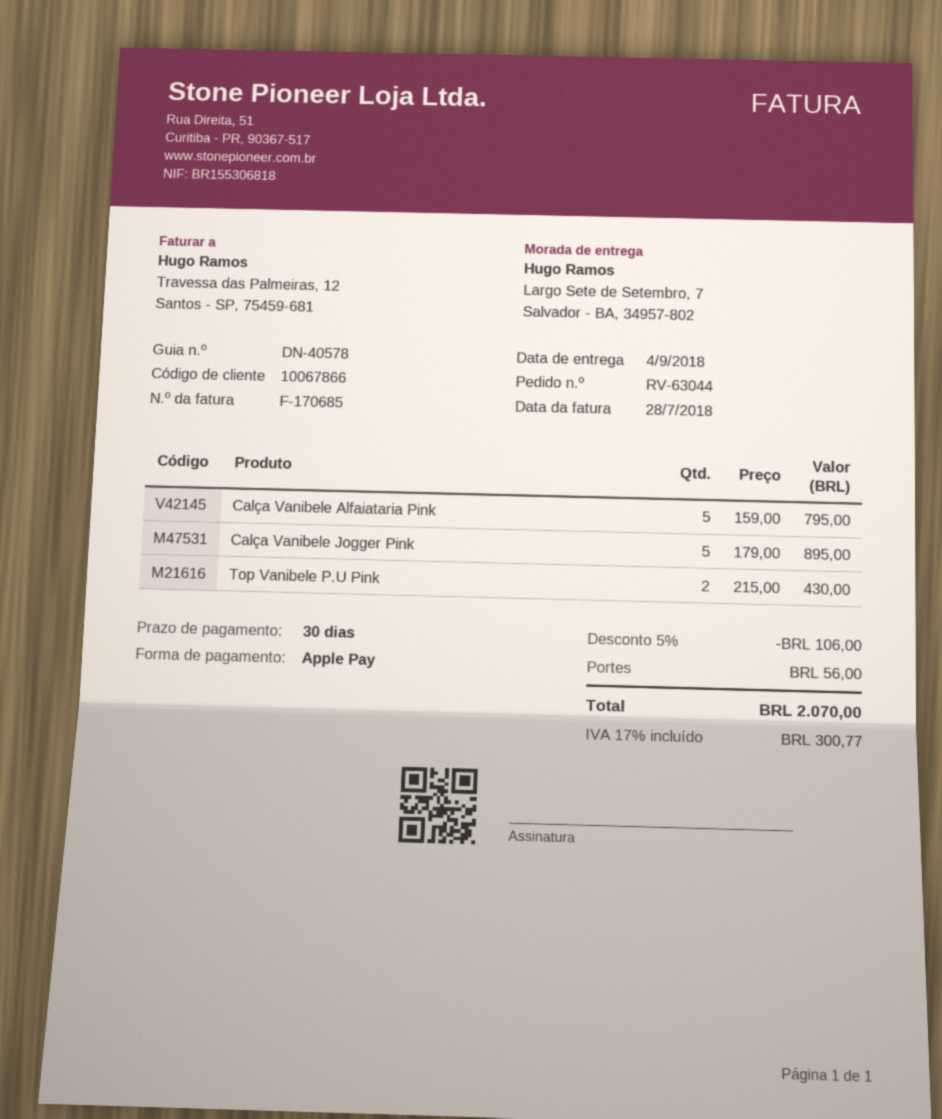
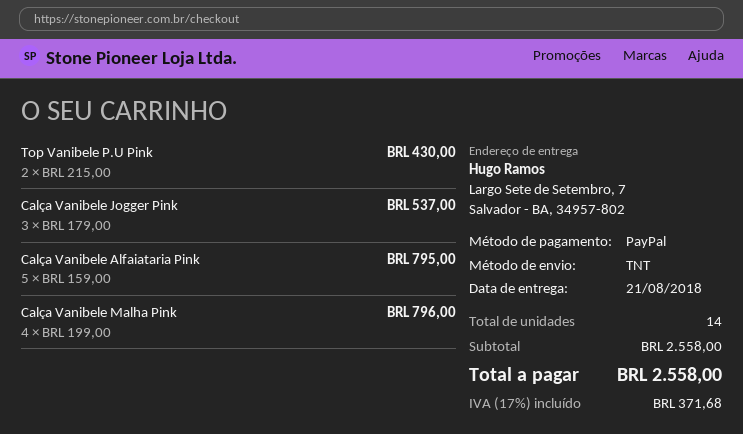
delivery date: 2018-09-04 -> 2018-08-21
payment method: Apple Pay -> PayPal
Calça Vanibele Jogger Pink: 5 x 179.00 = 895.00 -> 3 x 179.00 = 537.00
Calça Vanibele Malha Pink: none -> 4 x 199.00 = 796.00
discount: 5% = 106.00 -> none
shipping: 56.00 -> none
tax: 17% = 300.77 -> 17% = 371.68
total: 2070.00 -> 2558.00

